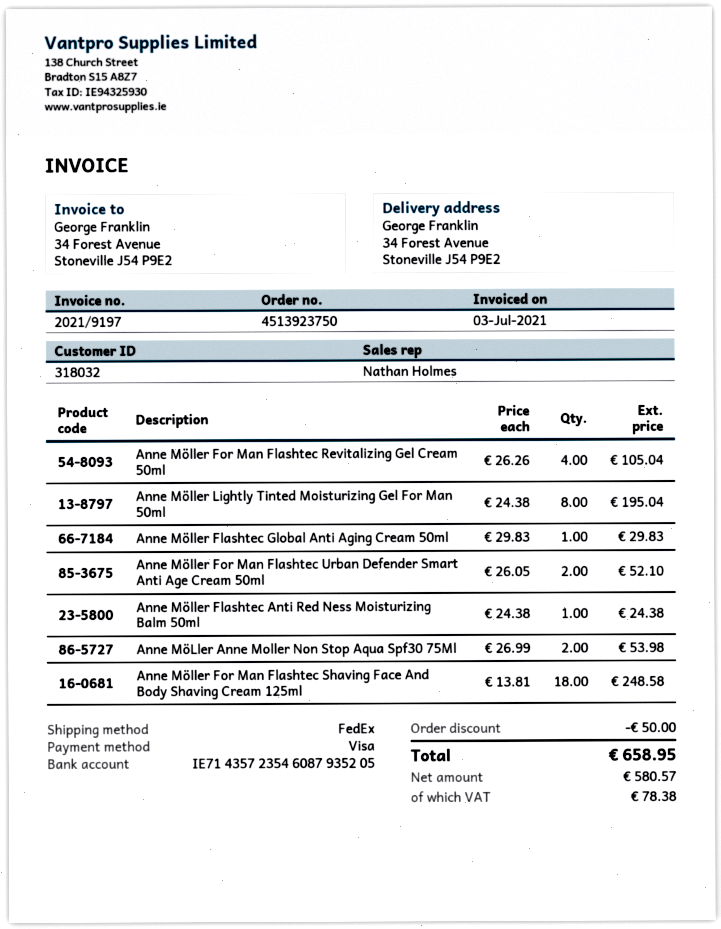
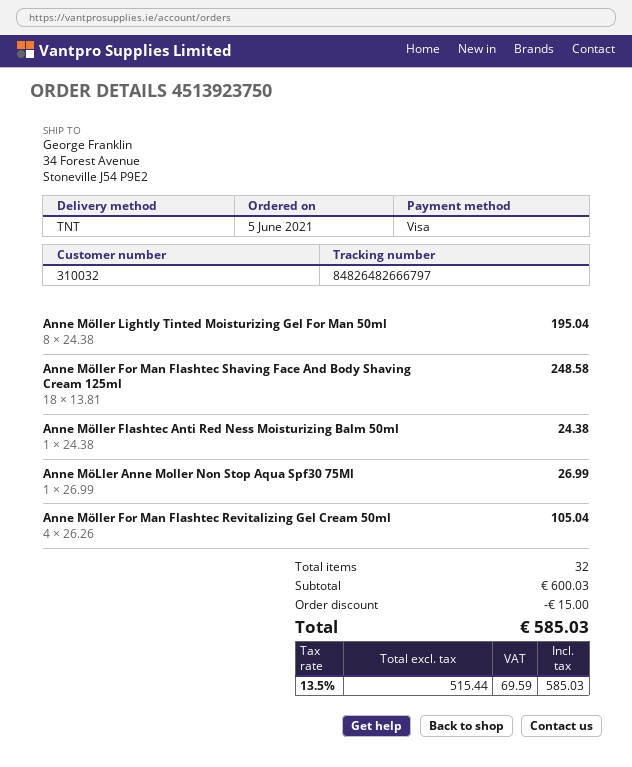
customer number: 318032 -> 310032
shipping method: FedEx -> TNT
Anne Möller Flashtec Global Anti Aging Cream 50ml: 1 x 29.83 = 29.83 -> none
Anne Möller For Man Flashtec Urban Defender Smart Anti Age Cream 50ml: 2 x 26.05 = 52.10 -> none
Anne MöLler Anne Moller Non Stop Aqua Spf30 75Ml: 2 x 26.99 = 53.98 -> 1 x 26.99 = 26.99
discount: 50.00 -> 15.00
net: 580.57 -> 515.44
tax: 78.38 -> 69.59
total: 658.95 -> 585.03

